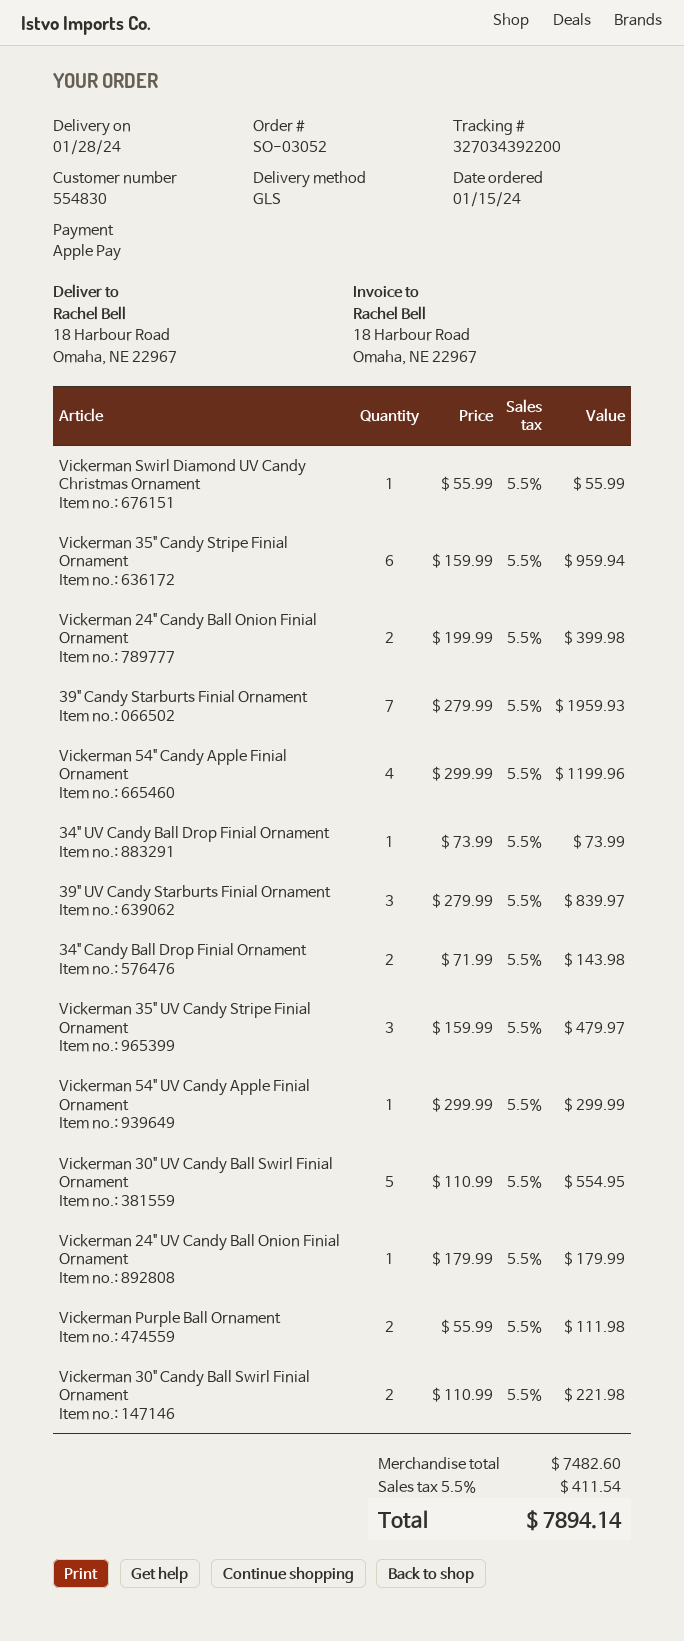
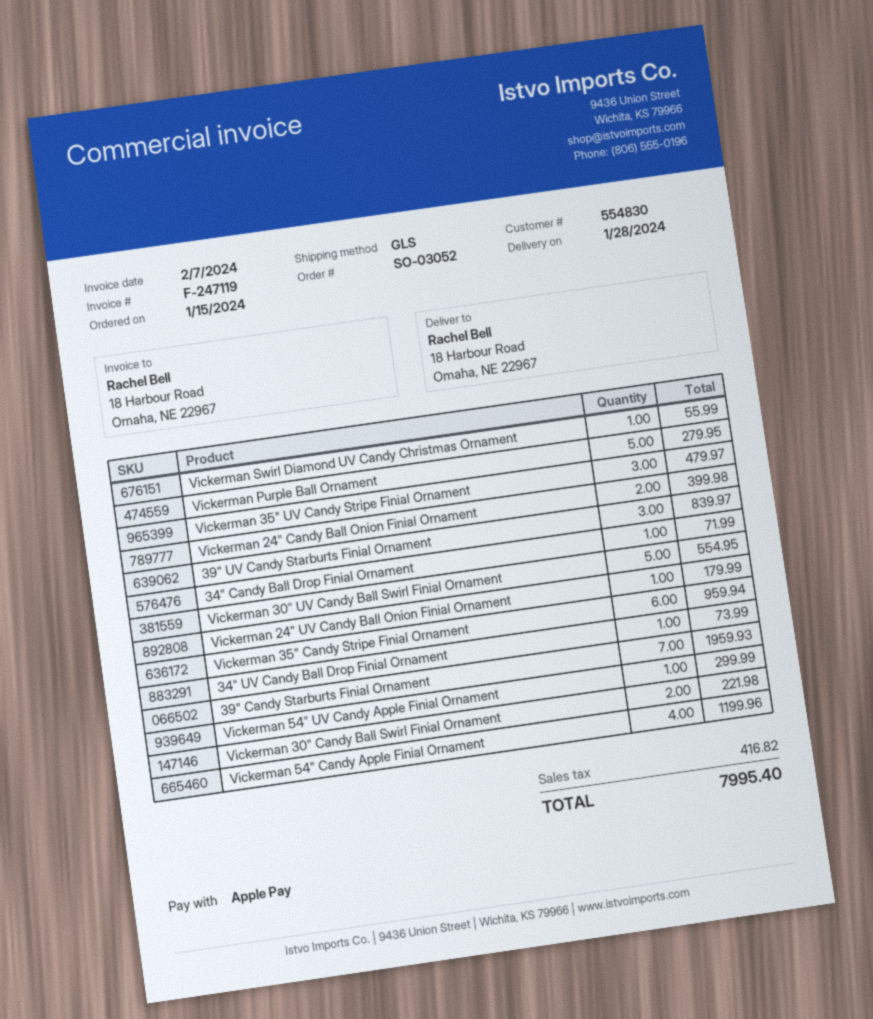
34" Candy Ball Drop Finial Ornament: 2 for 143.98 -> 1 for 71.99
Vickerman Purple Ball Ornament: 2 for 111.98 -> 5 for 279.95
tax: 411.54 -> 416.82
total: 7894.14 -> 7995.40

